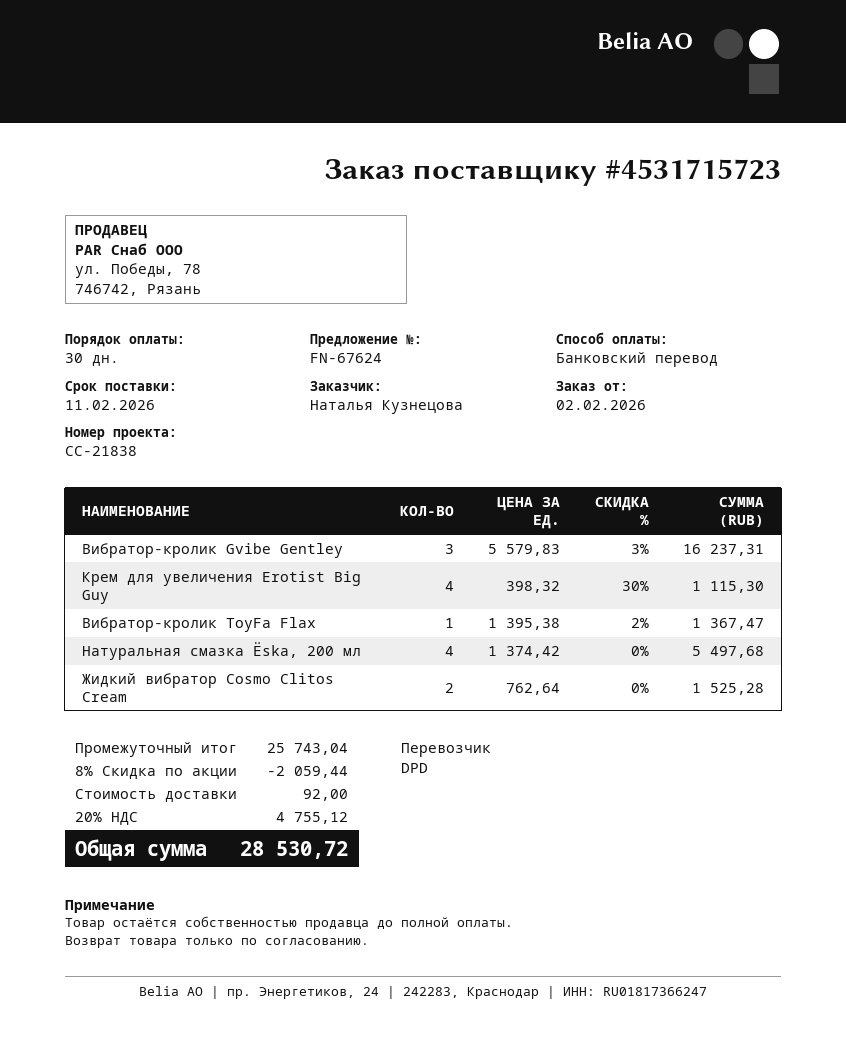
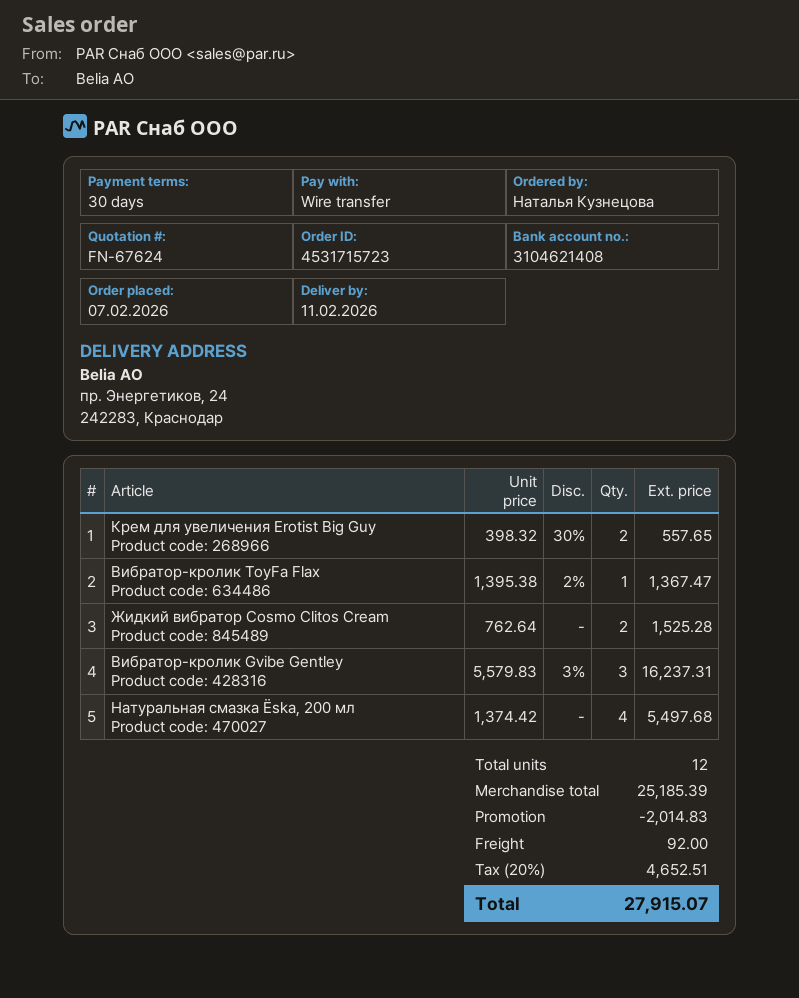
order date: 2026-02-02 -> 2026-02-07
Крем для увеличения Erotist Big Guy: 4 x 398.32 - 30% = 1115.30 -> 2 x 398.32 - 30% = 557.65
subtotal: 25743.04 -> 25185.39
discount: 2059.44 -> 2014.83
tax: 20% = 4755.12 -> 20% = 4652.51
total: 28530.72 -> 27915.07

